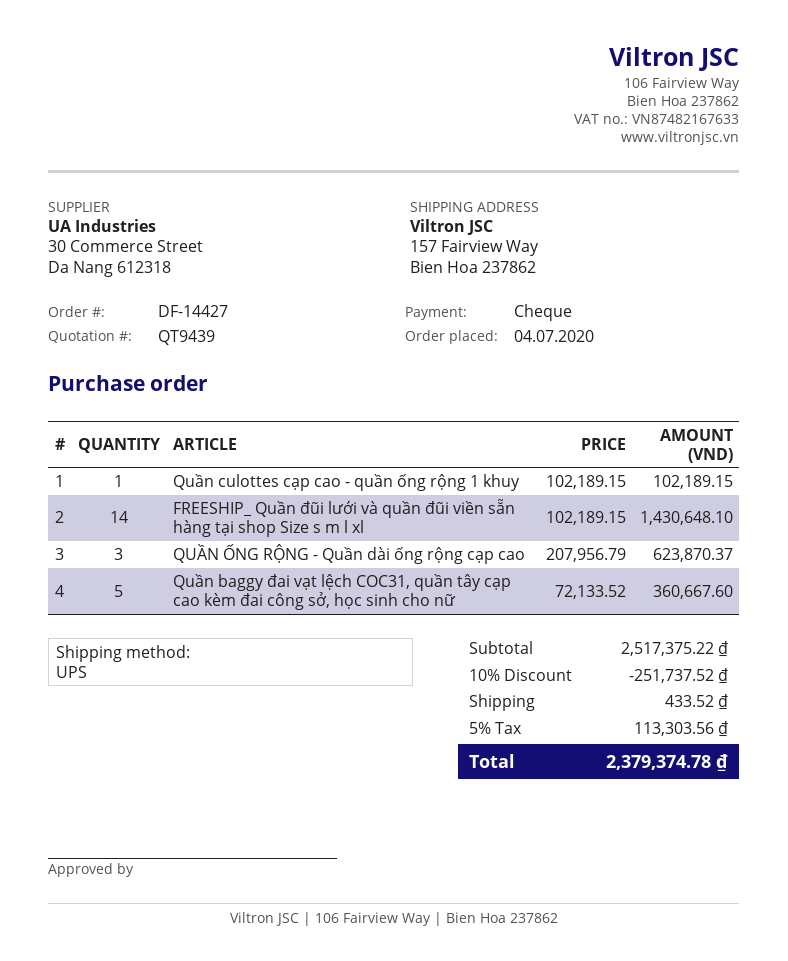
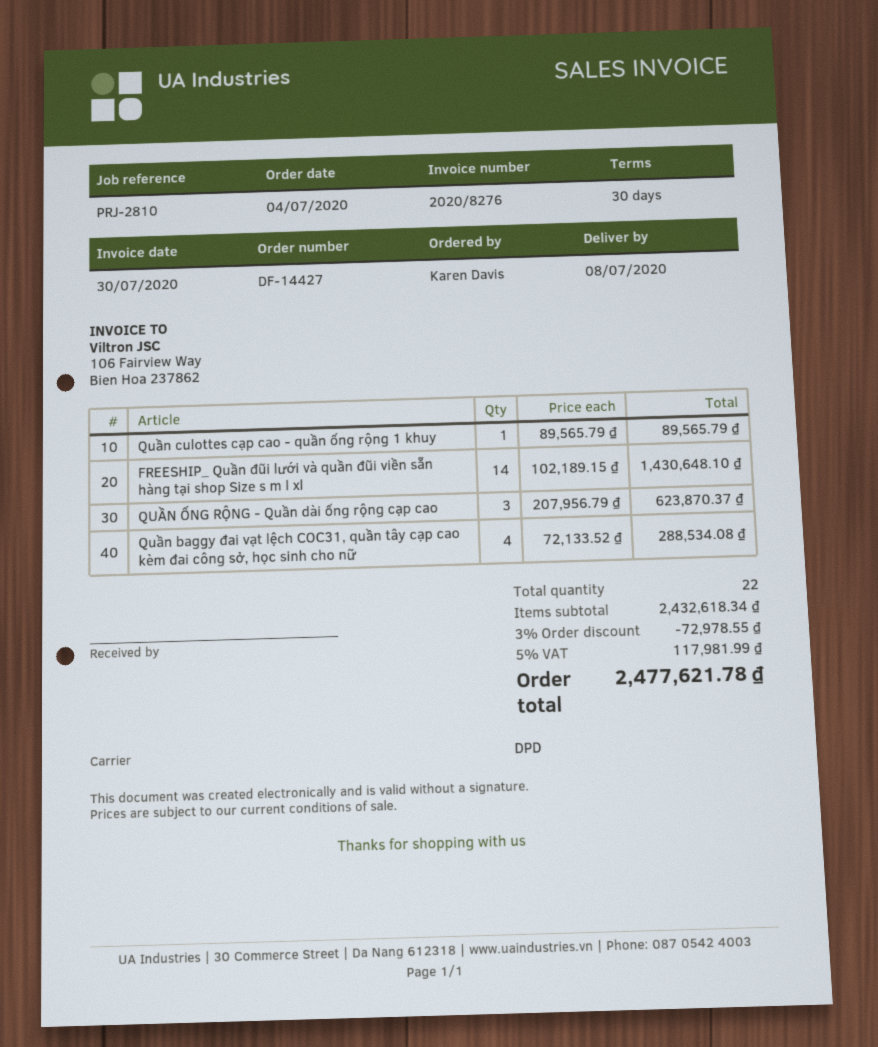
shipping method: UPS -> DPD
Quần culottes cạp cao - quần ống rộng 1 khuy: 1 x 102189.15 = 102189.15 -> 1 x 89565.79 = 89565.79
Quần baggy đai vạt lệch COC31, quần tây cạp cao kèm đai công sở, học sinh cho nữ: 5 x 72133.52 = 360667.60 -> 4 x 72133.52 = 288534.08
subtotal: 2517375.22 -> 2432618.34
discount: 10% = 251737.52 -> 3% = 72978.55
shipping: 433.52 -> none
tax: 5% = 113303.56 -> 5% = 117981.99
total: 2379374.78 -> 2477621.78

